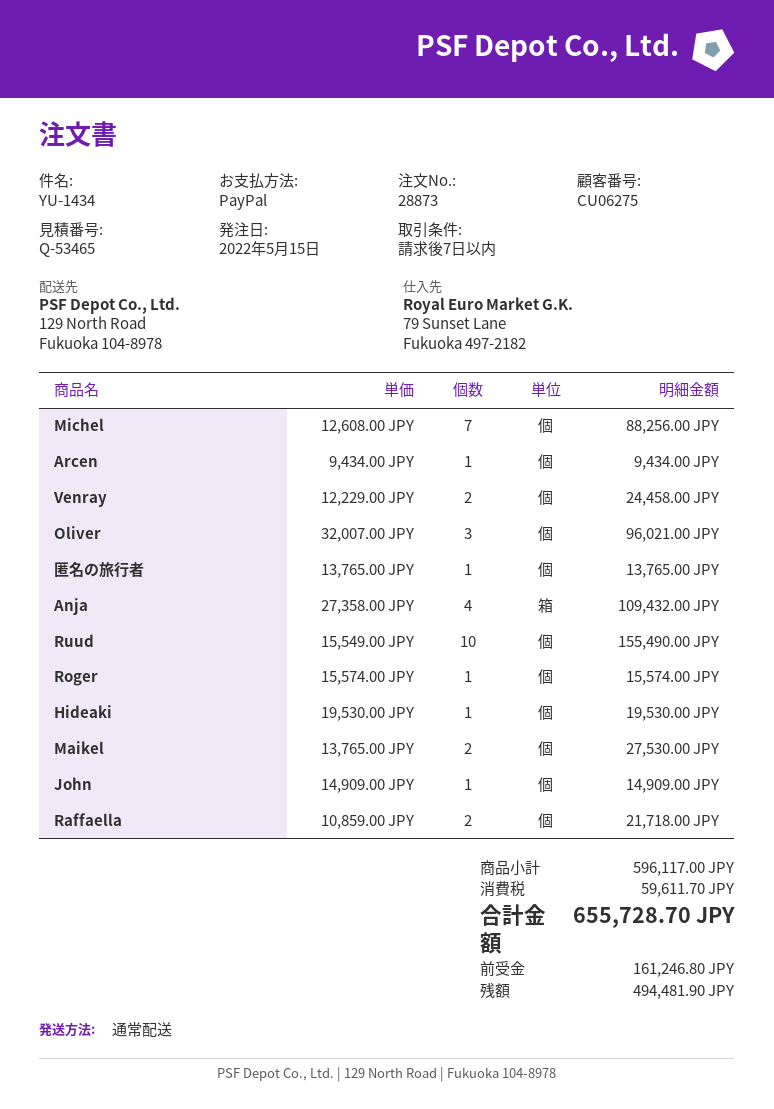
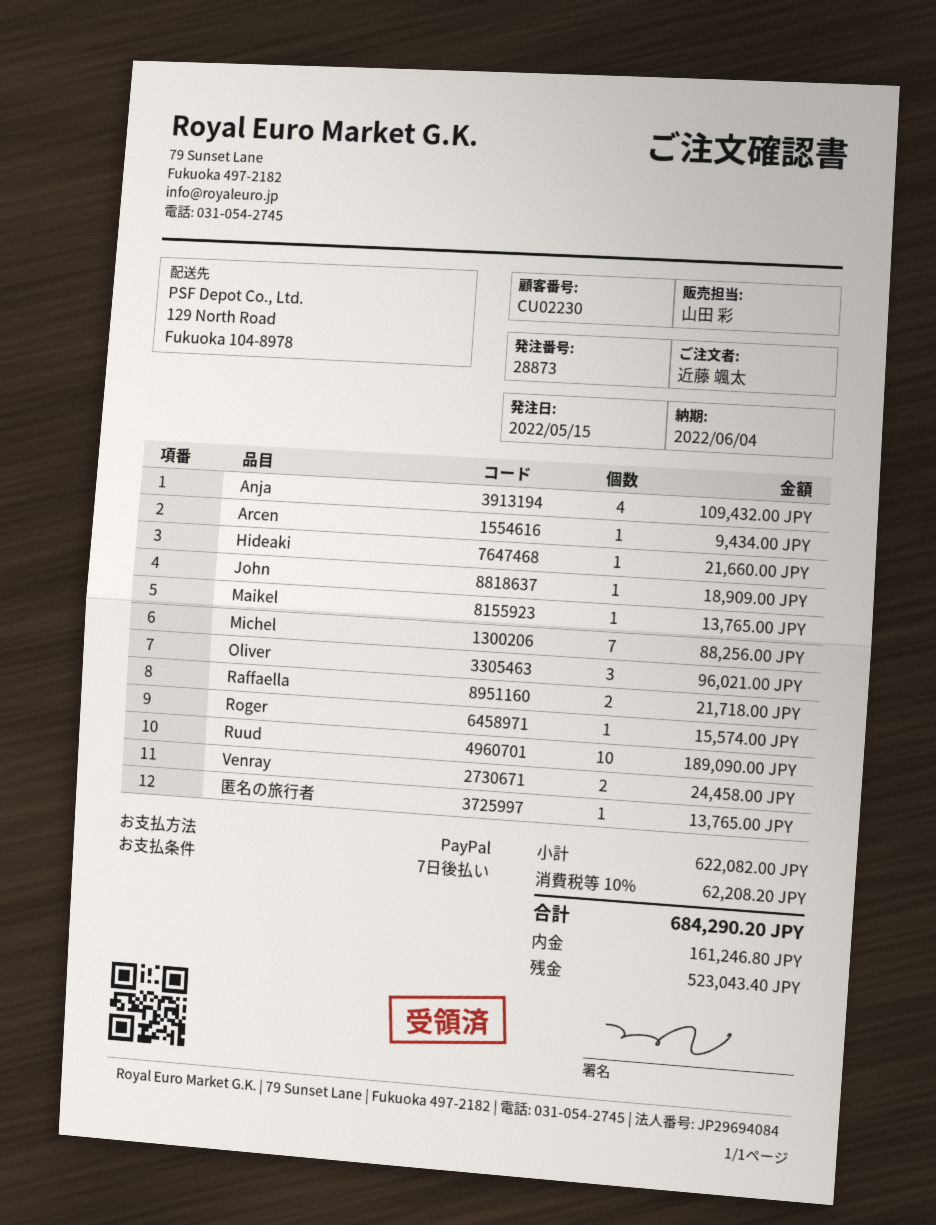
customer number: CU06275 -> CU02230
Ruud: 10 for 155490.00 -> 10 for 189090.00
Hideaki: 1 for 19530.00 -> 1 for 21660.00
Maikel: 2 for 27530.00 -> 1 for 13765.00
John: 1 for 14909.00 -> 1 for 18909.00
subtotal: 596117.00 -> 622082.00
tax: 59611.70 -> 62208.20
total: 655728.70 -> 684290.20
balance: 494481.90 -> 523043.40

